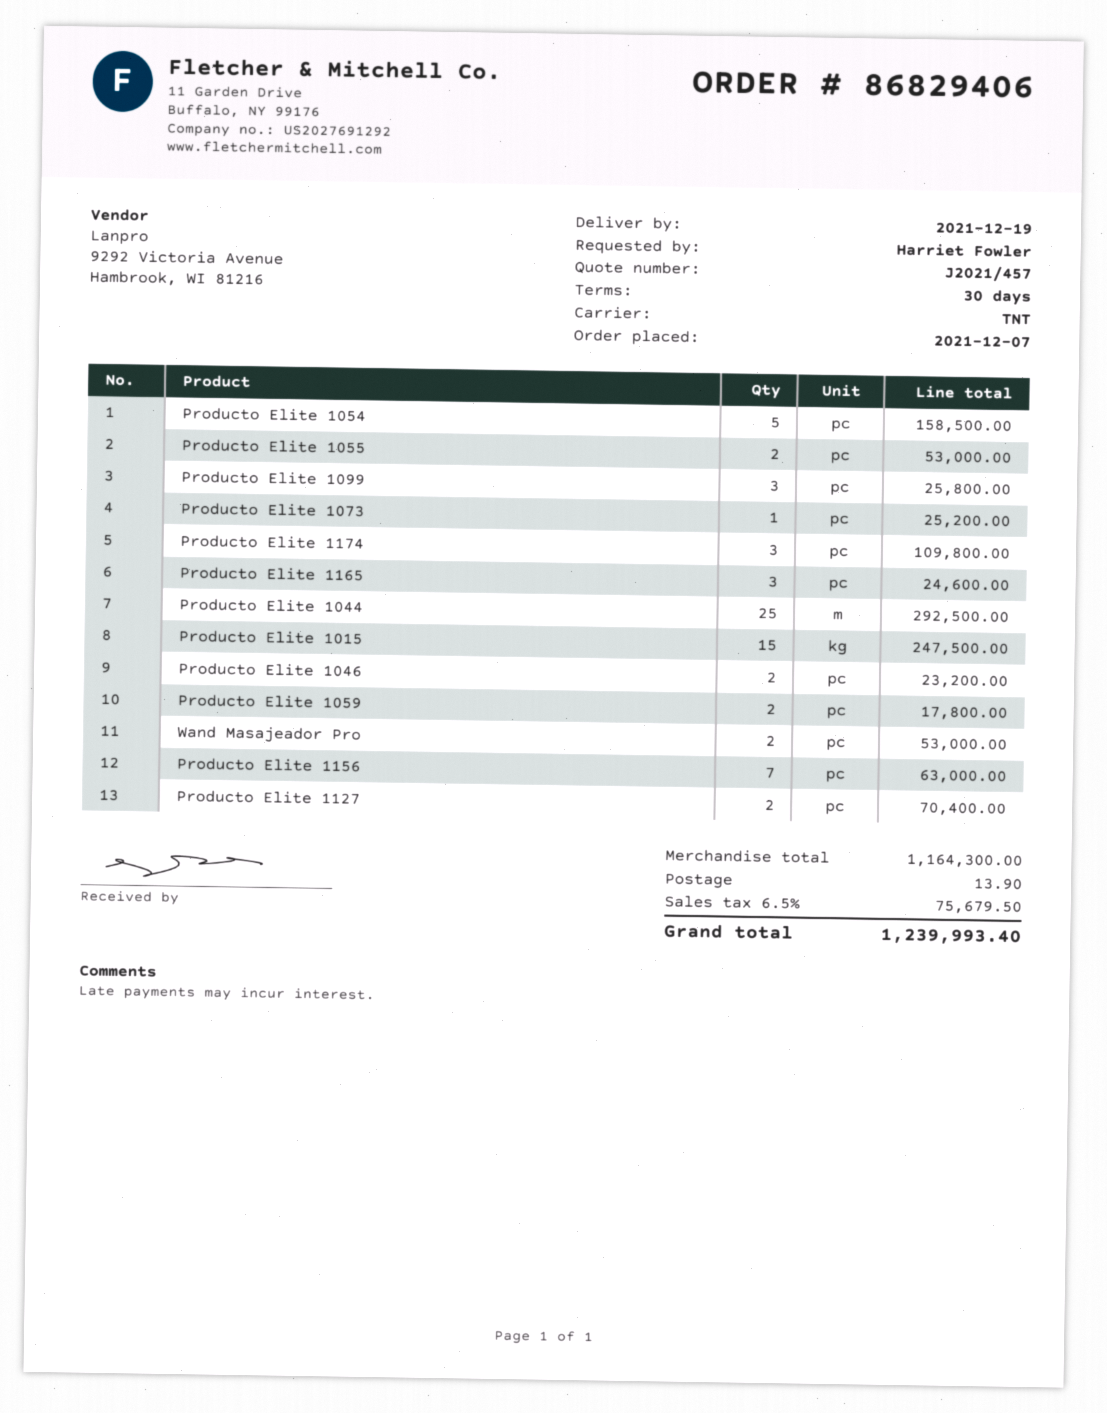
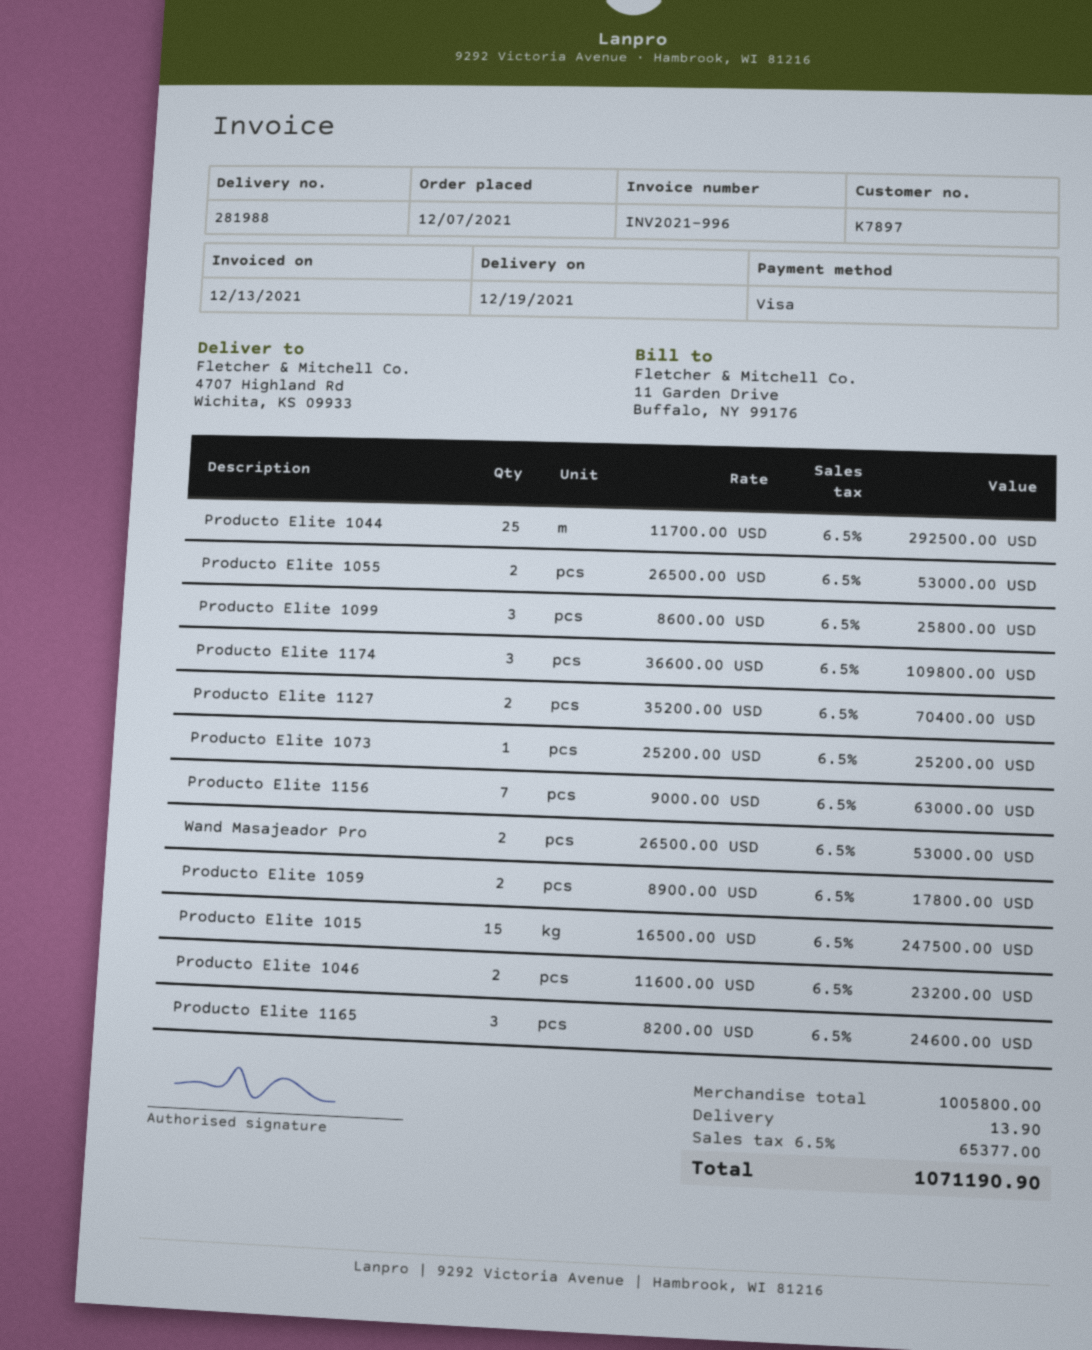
Producto Elite 1054: 5 for 158500.00 -> none
subtotal: 1164300.00 -> 1005800.00
tax: 6.5% = 75679.50 -> 6.5% = 65377.00
total: 1239993.40 -> 1071190.90

